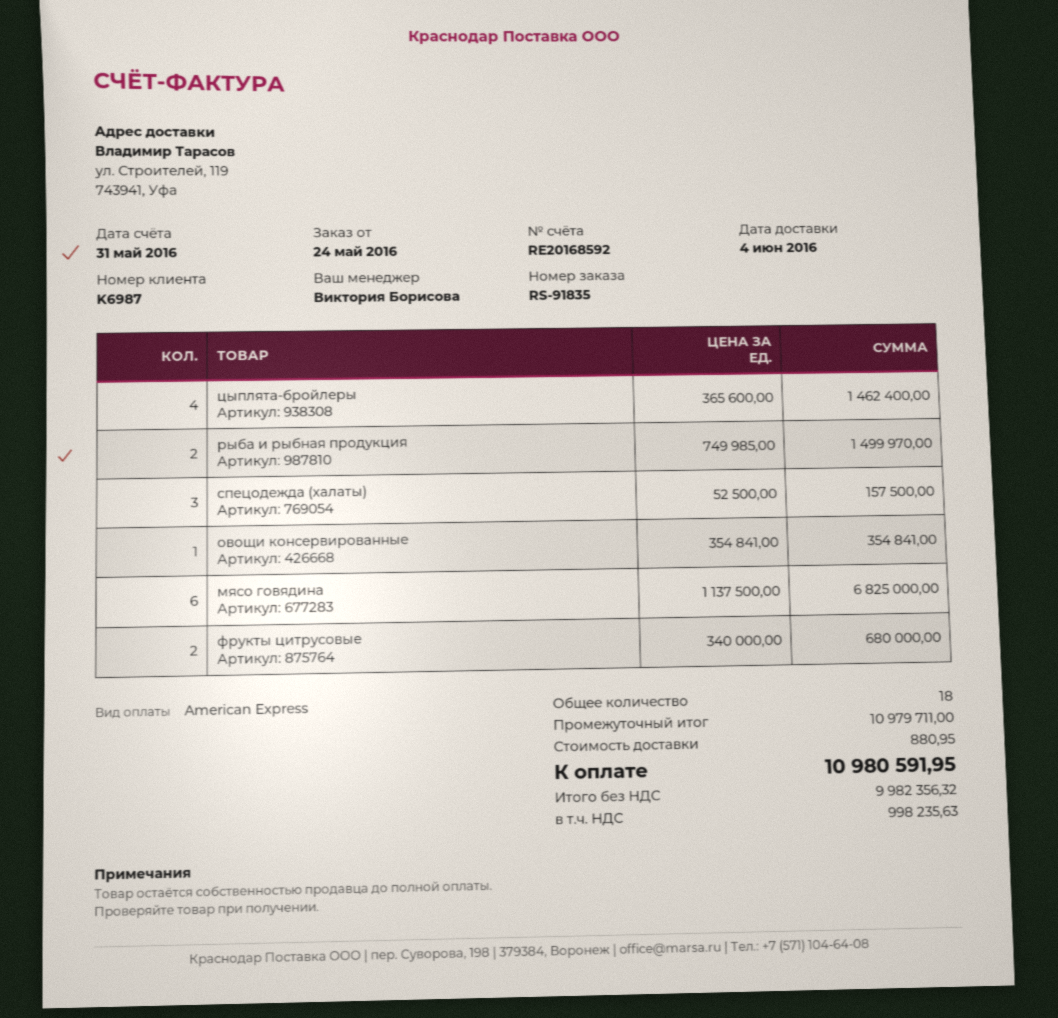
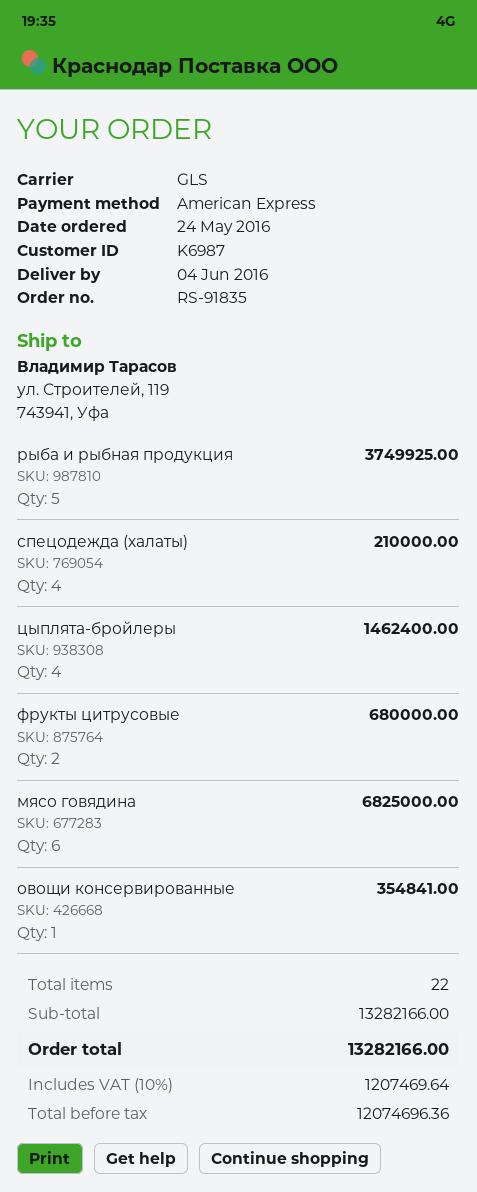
рыба и рыбная продукция: 2 for 1499970.00 -> 5 for 3749925.00
спецодежда (халаты): 3 for 157500.00 -> 4 for 210000.00
total quantity: 18 -> 22
subtotal: 10979711.00 -> 13282166.00
shipping: 880.95 -> none
net: 9982356.32 -> 12074696.36
tax: 998235.63 -> 1207469.64
total: 10980591.95 -> 13282166.00

